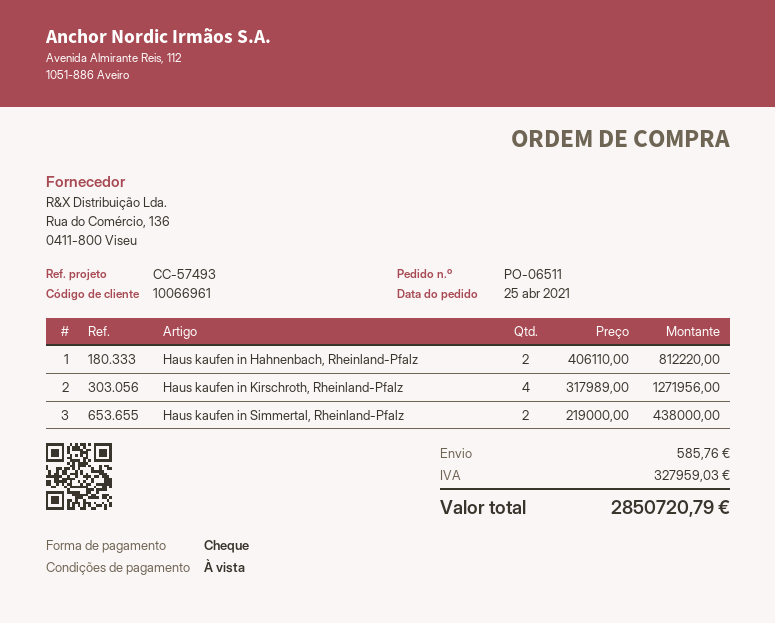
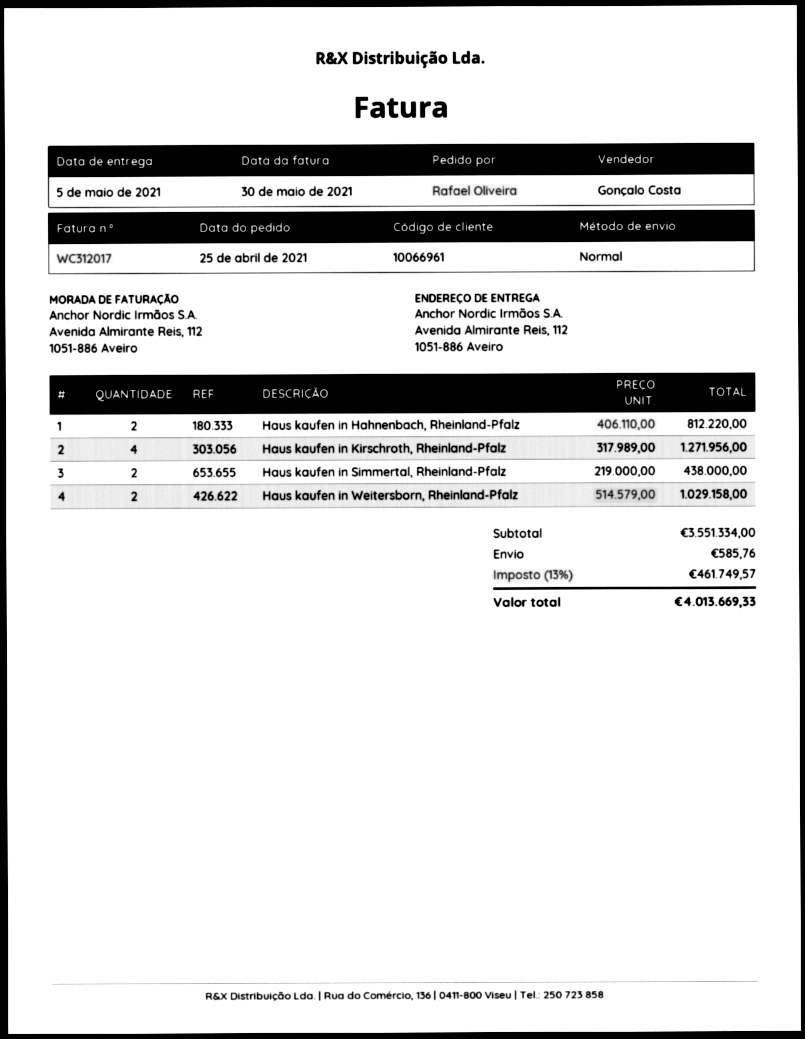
Haus kaufen in Weitersborn, Rheinland-Pfalz: none -> 2 x 514579.00 = 1029158.00
tax: 327959.03 -> 461749.57
total: 2850720.79 -> 4013669.33

